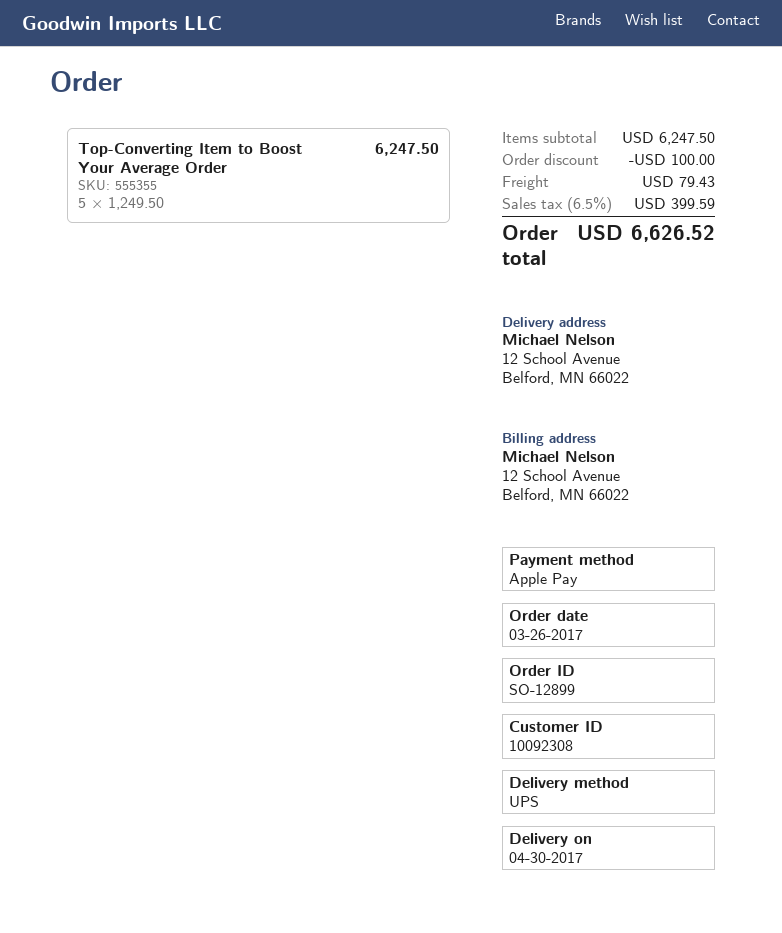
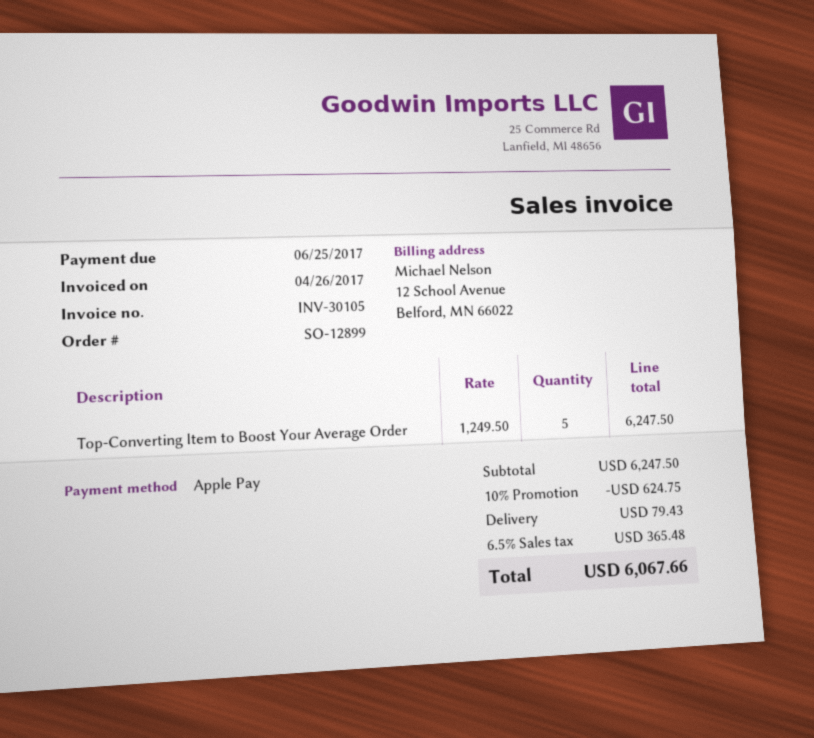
discount: 100.00 -> 624.75
tax: 6.5% = 399.59 -> 6.5% = 365.48
total: 6626.52 -> 6067.66

